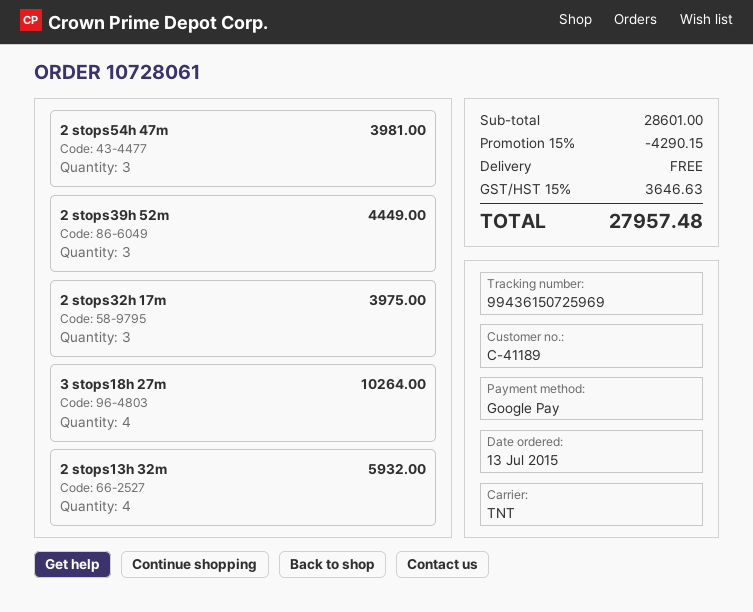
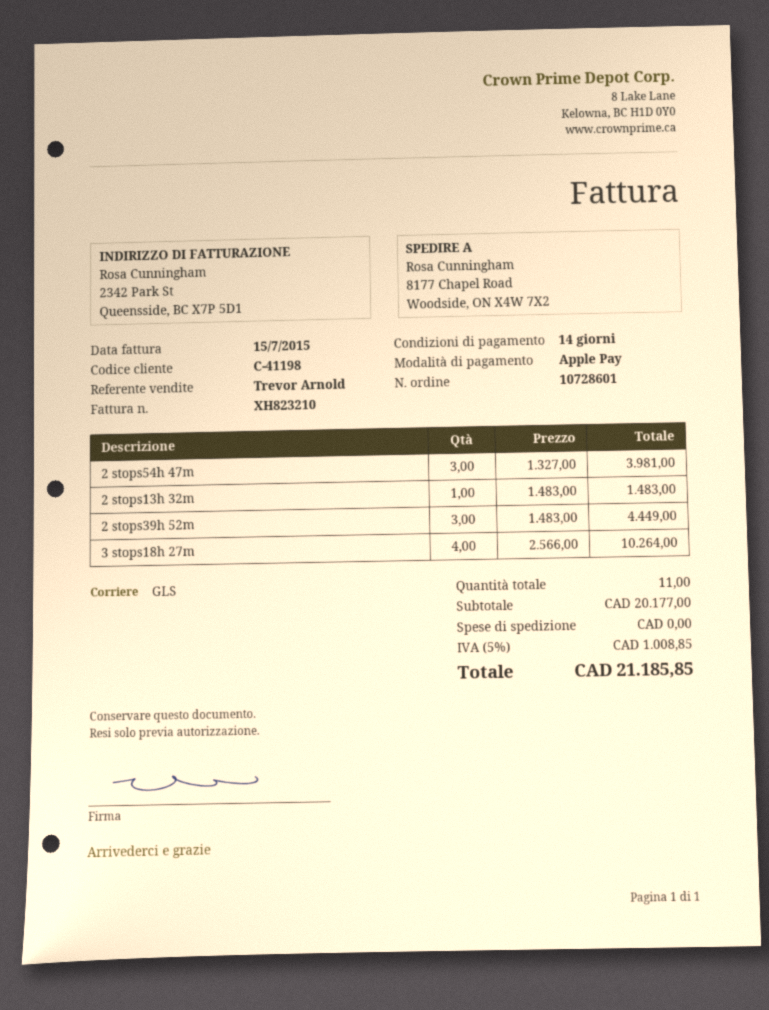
order number: 10728061 -> 10728601
customer number: C-41189 -> C-41198
payment method: Google Pay -> Apple Pay
shipping method: TNT -> GLS
2 stops32h 17m: 3 for 3975.00 -> none
2 stops13h 32m: 4 for 5932.00 -> 1 for 1483.00
subtotal: 28601.00 -> 20177.00
discount: 15% = 4290.15 -> none
tax: 15% = 3646.63 -> 5% = 1008.85
total: 27957.48 -> 21185.85

